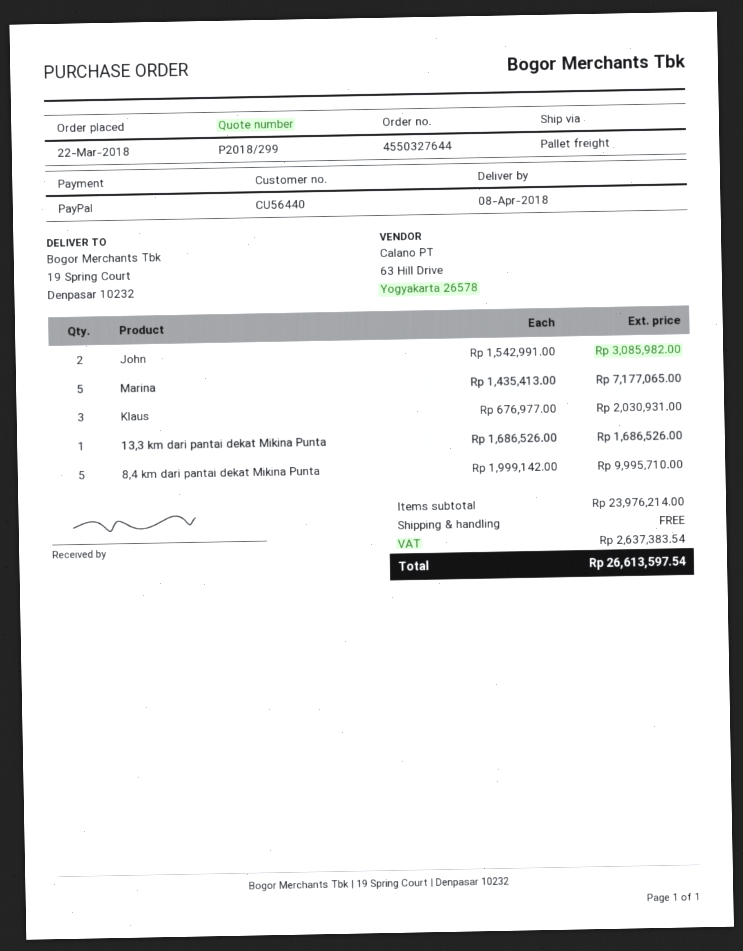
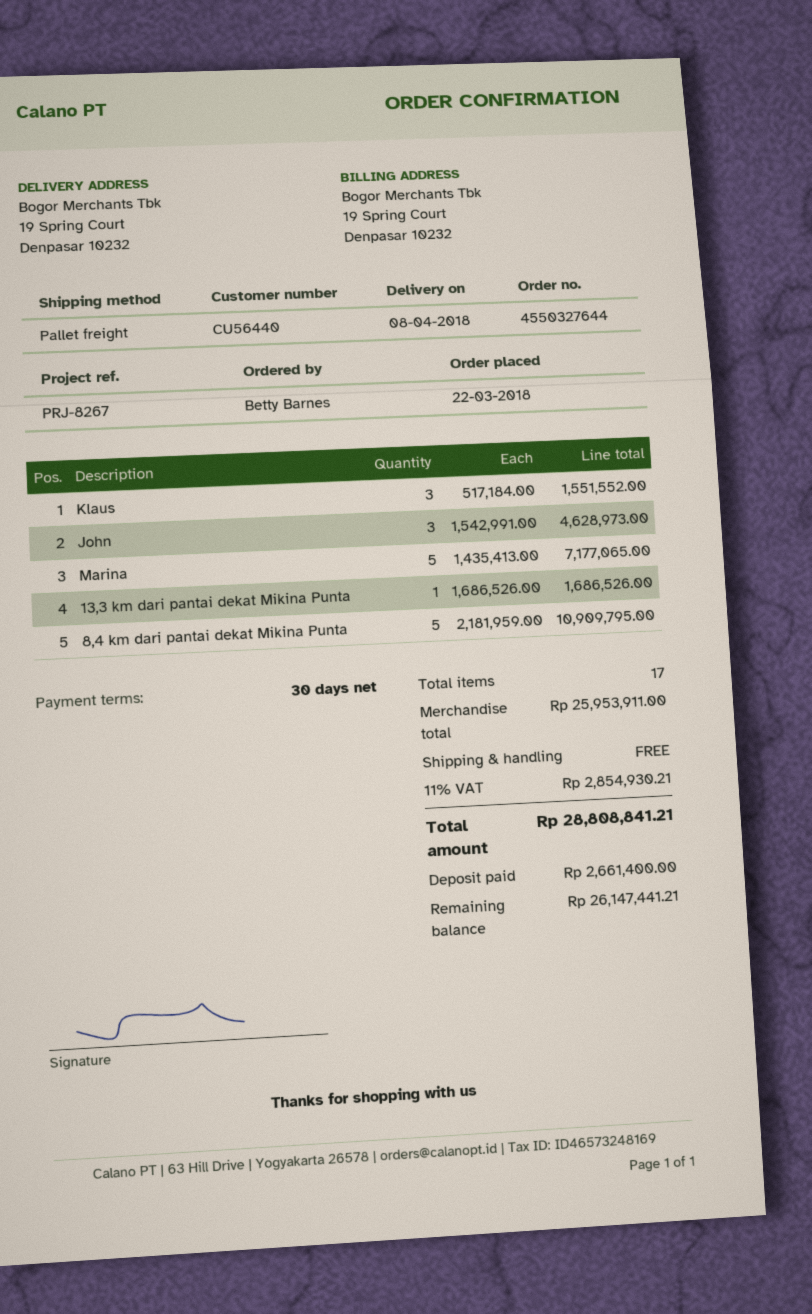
John: 2 x 1542991.00 = 3085982.00 -> 3 x 1542991.00 = 4628973.00
Klaus: 3 x 676977.00 = 2030931.00 -> 3 x 517184.00 = 1551552.00
8,4 km dari pantai dekat Mikina Punta: 5 x 1999142.00 = 9995710.00 -> 5 x 2181959.00 = 10909795.00
subtotal: 23976214.00 -> 25953911.00
tax: 2637383.54 -> 2854930.21
total: 26613597.54 -> 28808841.21

